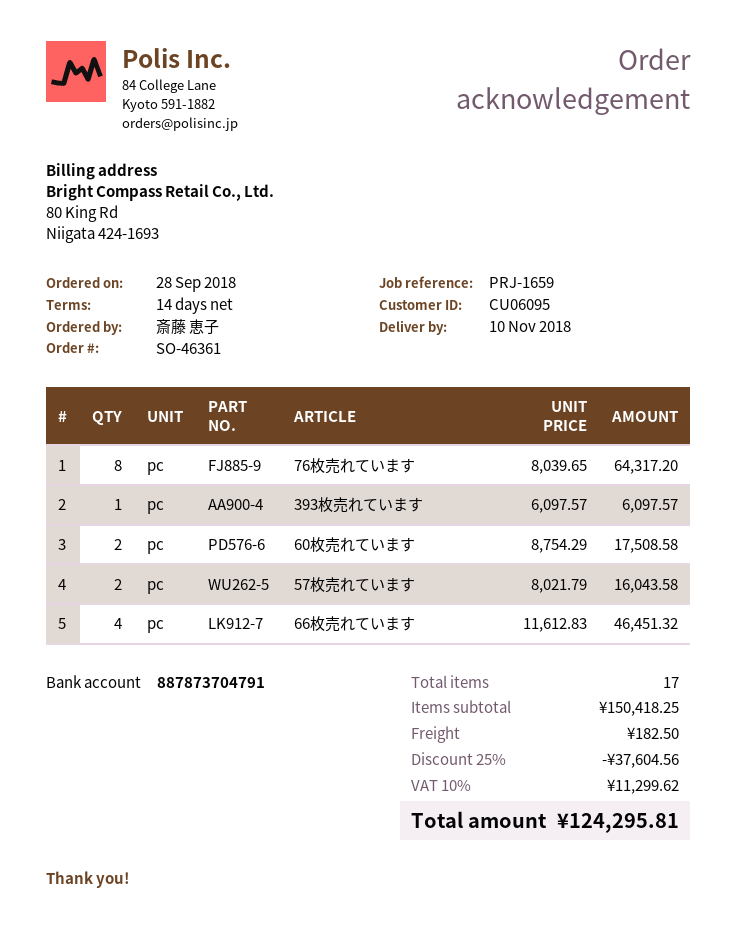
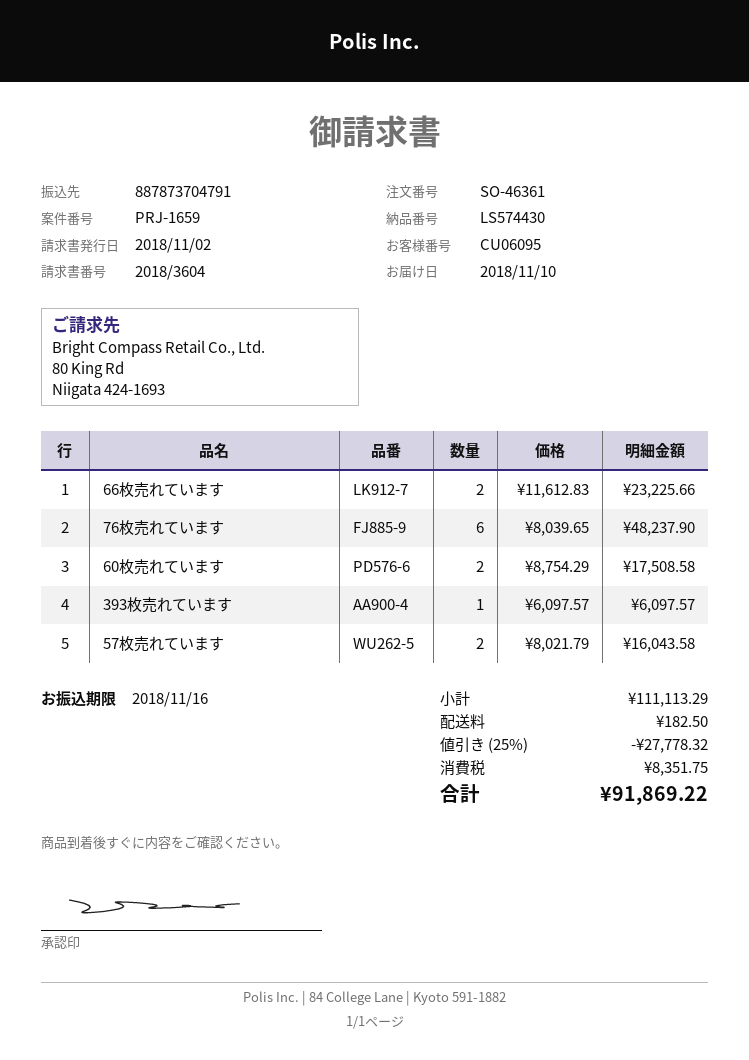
76枚売れています: 8 x 8039.65 = 64317.20 -> 6 x 8039.65 = 48237.90
66枚売れています: 4 x 11612.83 = 46451.32 -> 2 x 11612.83 = 23225.66
subtotal: 150418.25 -> 111113.29
discount: 25% = 37604.56 -> 25% = 27778.32
tax: 11299.62 -> 8351.75
total: 124295.81 -> 91869.22

